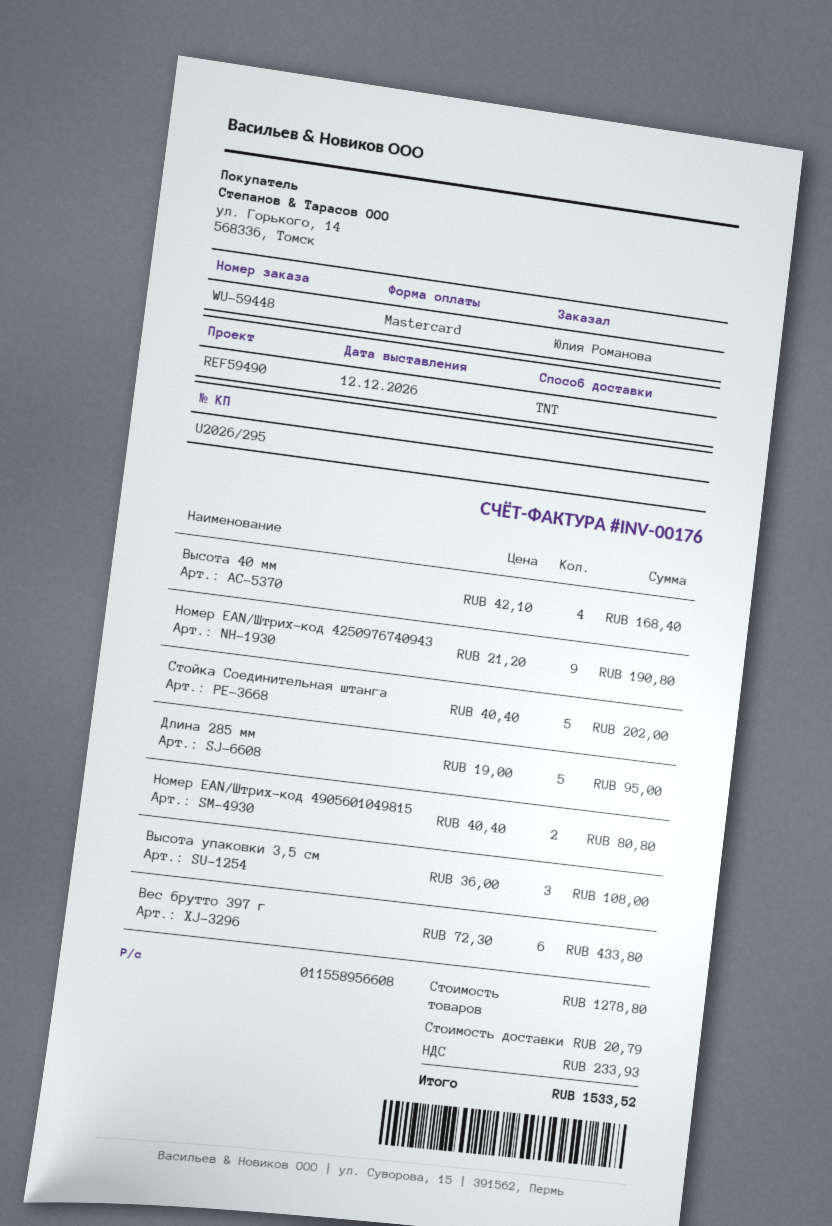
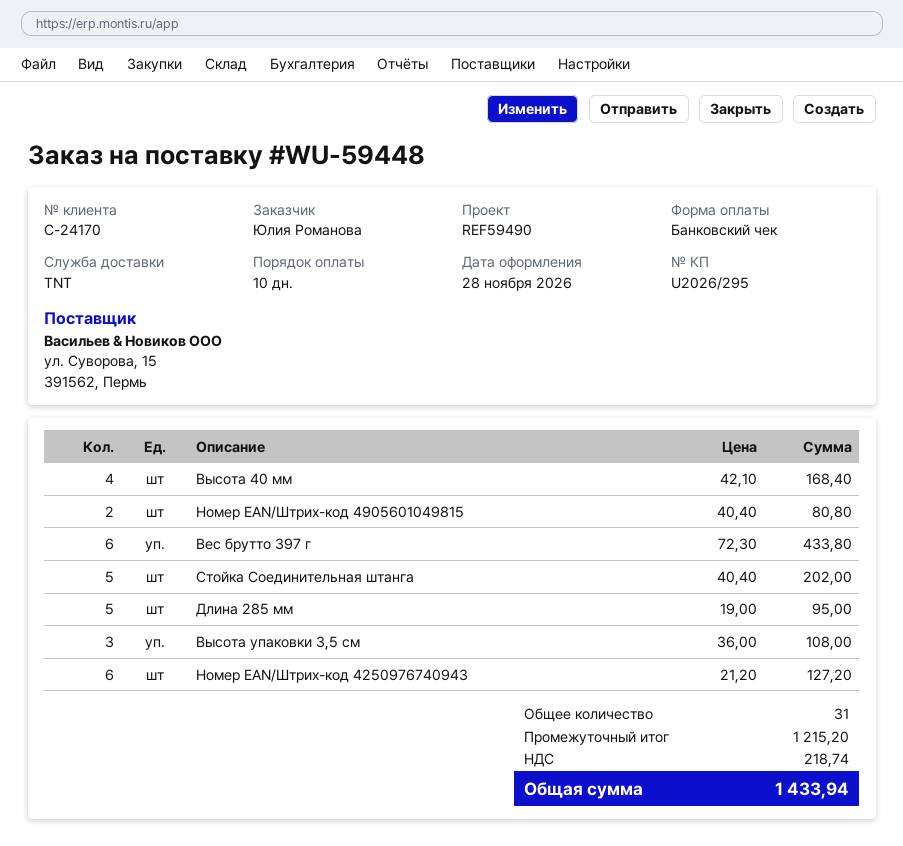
payment method: Mastercard -> cheque
Номер EAN/Штрих-код 4250976740943: 9 x 21.20 = 190.80 -> 6 x 21.20 = 127.20
subtotal: 1278.80 -> 1215.20
shipping: 20.79 -> none
tax: 233.93 -> 218.74
total: 1533.52 -> 1433.94

